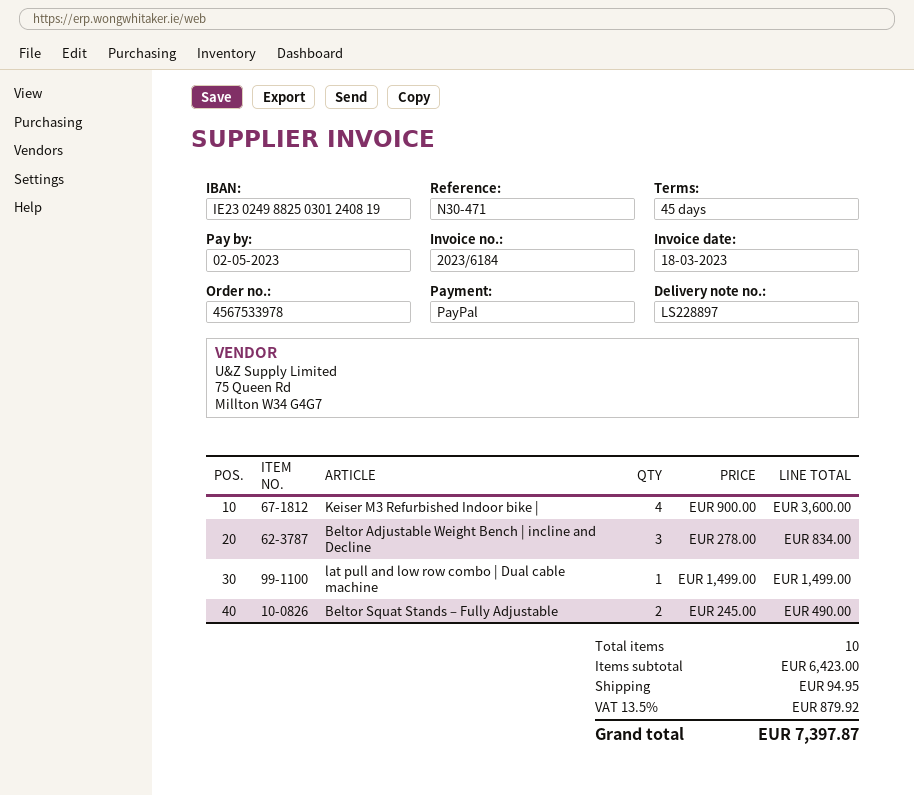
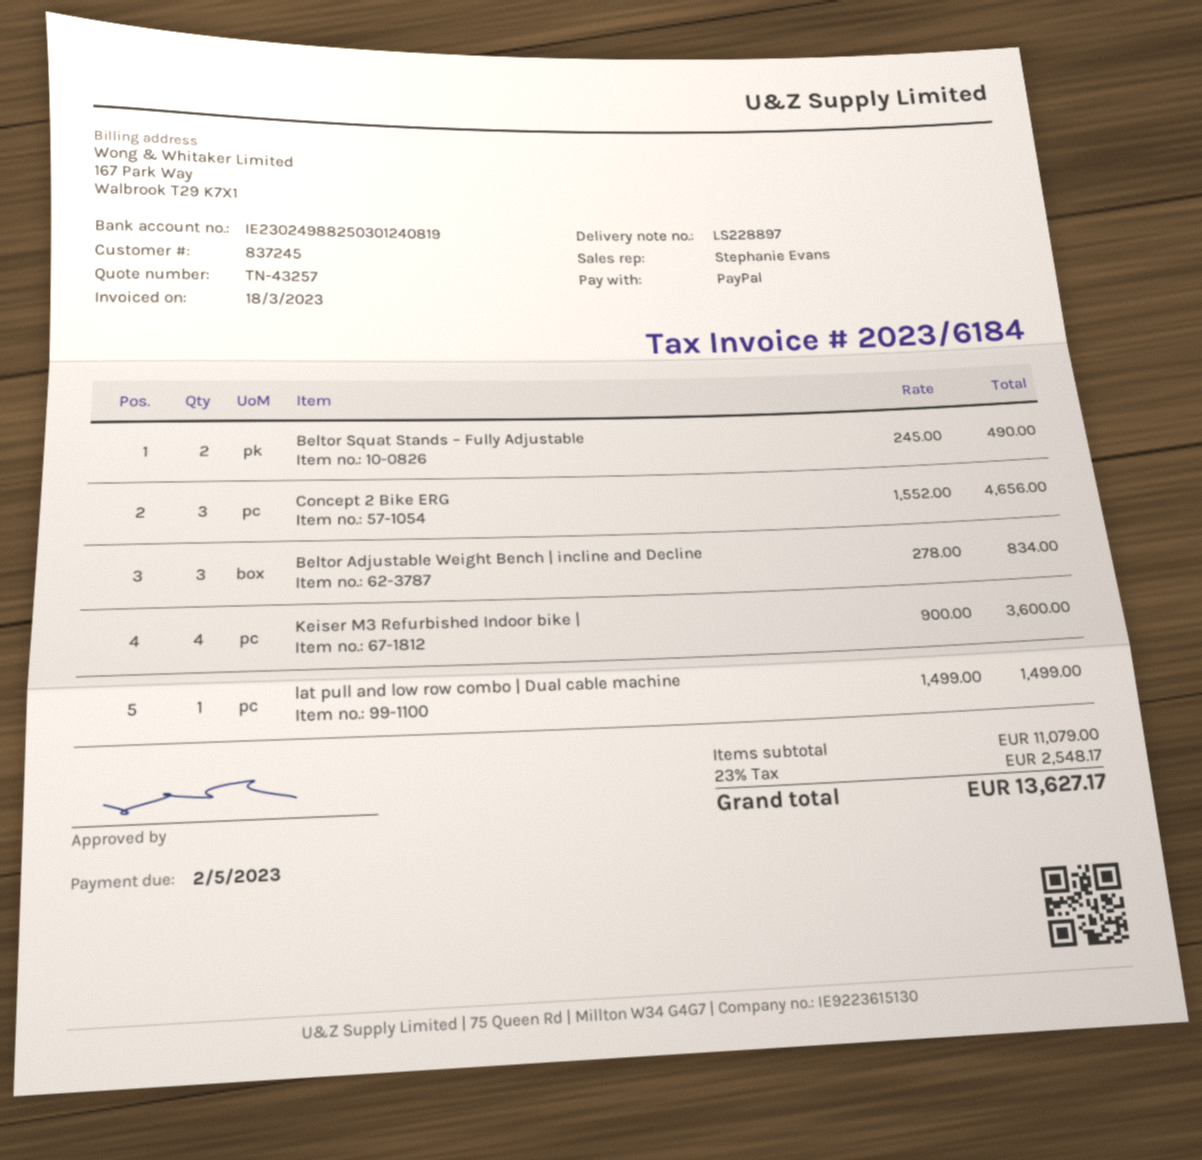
Concept 2 Bike ERG: none -> 3 x 1552.00 = 4656.00
subtotal: 6423.00 -> 11079.00
shipping: 94.95 -> none
tax: 13.5% = 879.92 -> 23% = 2548.17
total: 7397.87 -> 13627.17

